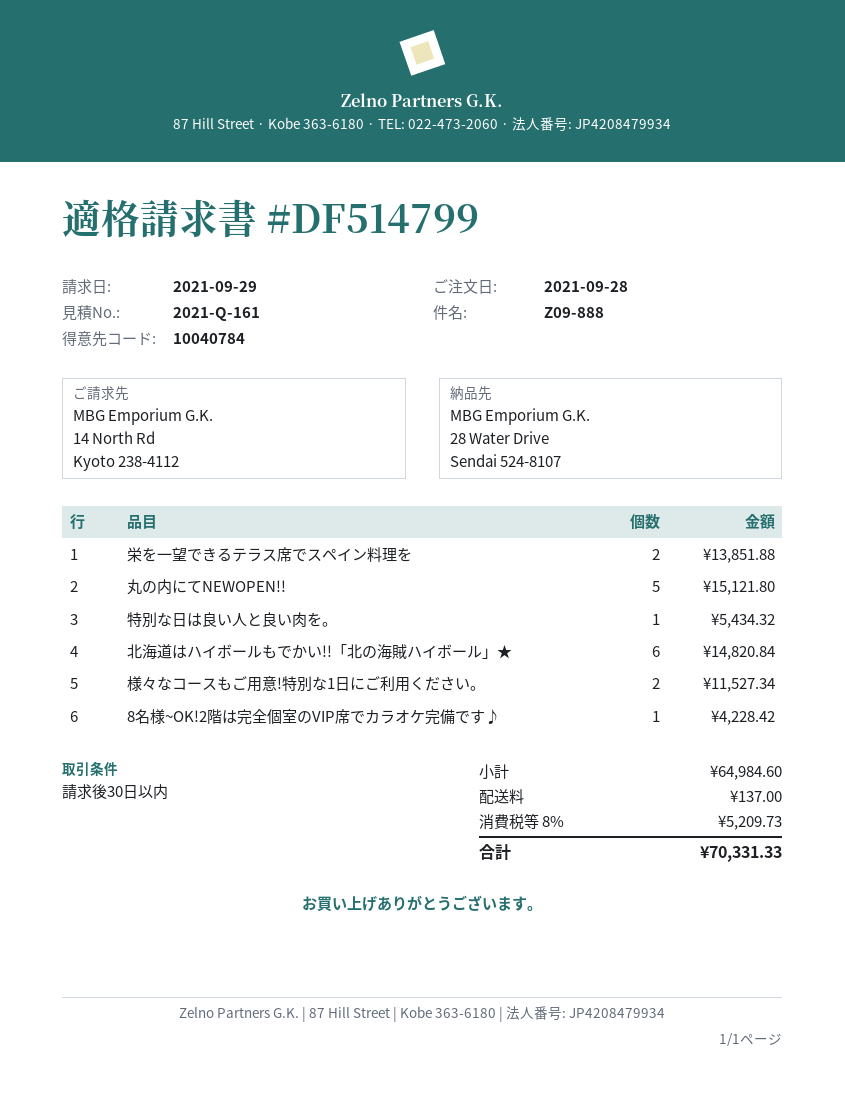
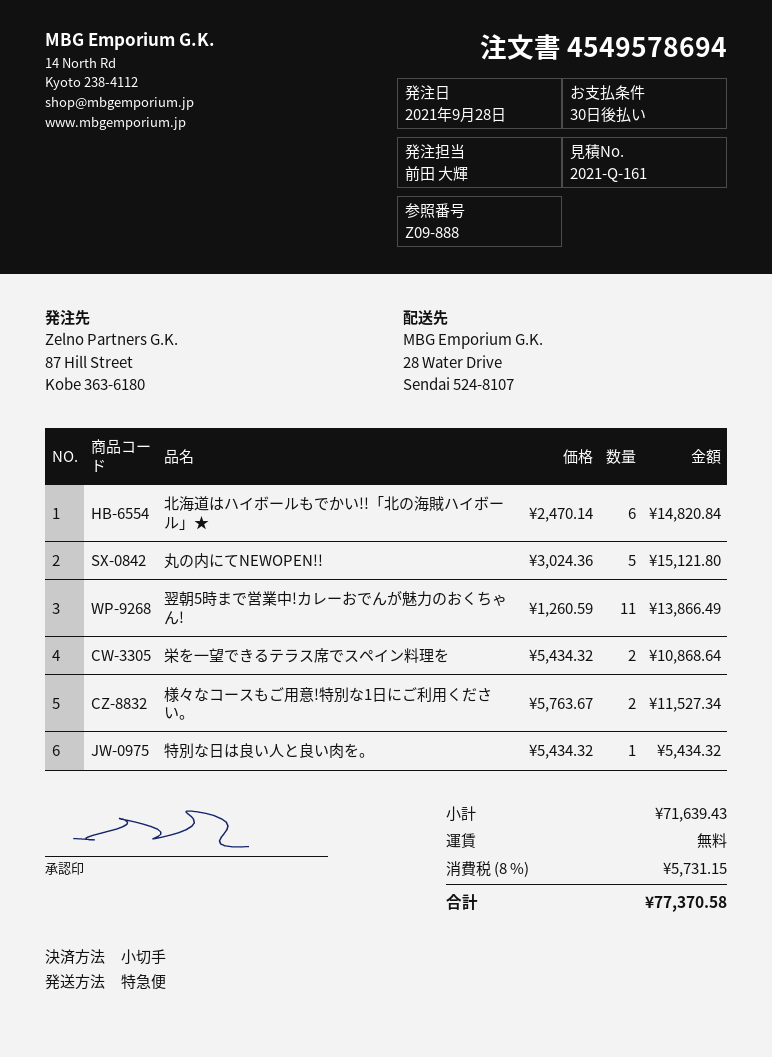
栄を一望できるテラス席でスペイン料理を: 2 for 13851.88 -> 2 for 10868.64
8名様~OK!2階は完全個室のVIP席でカラオケ完備です♪: 1 for 4228.42 -> none
翌朝5時まで営業中!カレーおでんが魅力のおくちゃん!: none -> 11 for 13866.49
subtotal: 64984.60 -> 71639.43
shipping: 137.00 -> 0.00
tax: 8% = 5209.73 -> 8% = 5731.15
total: 70331.33 -> 77370.58

